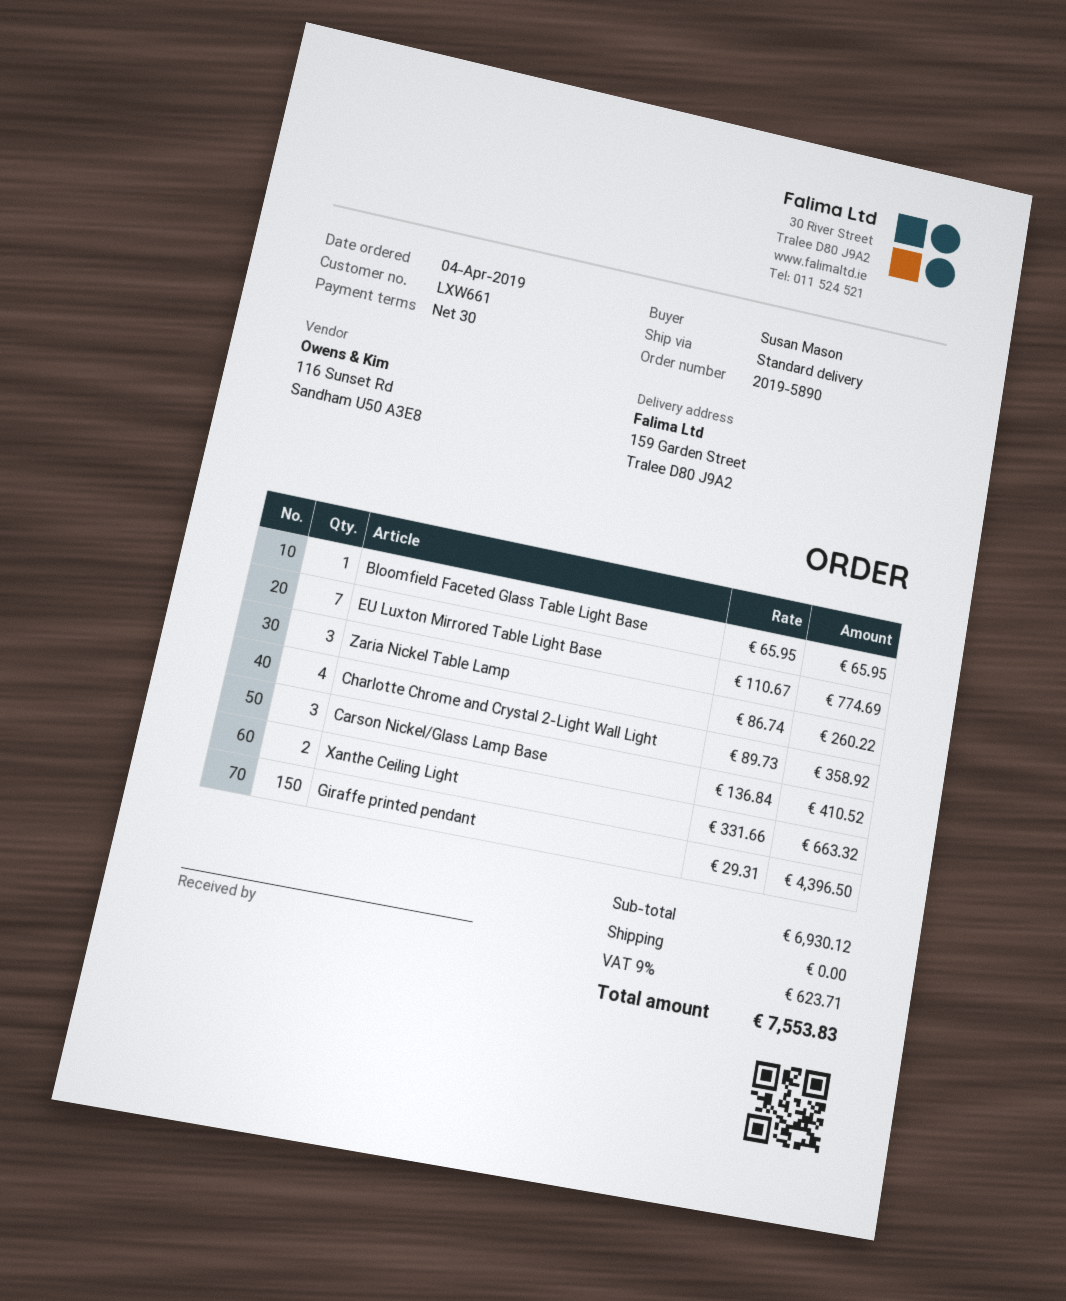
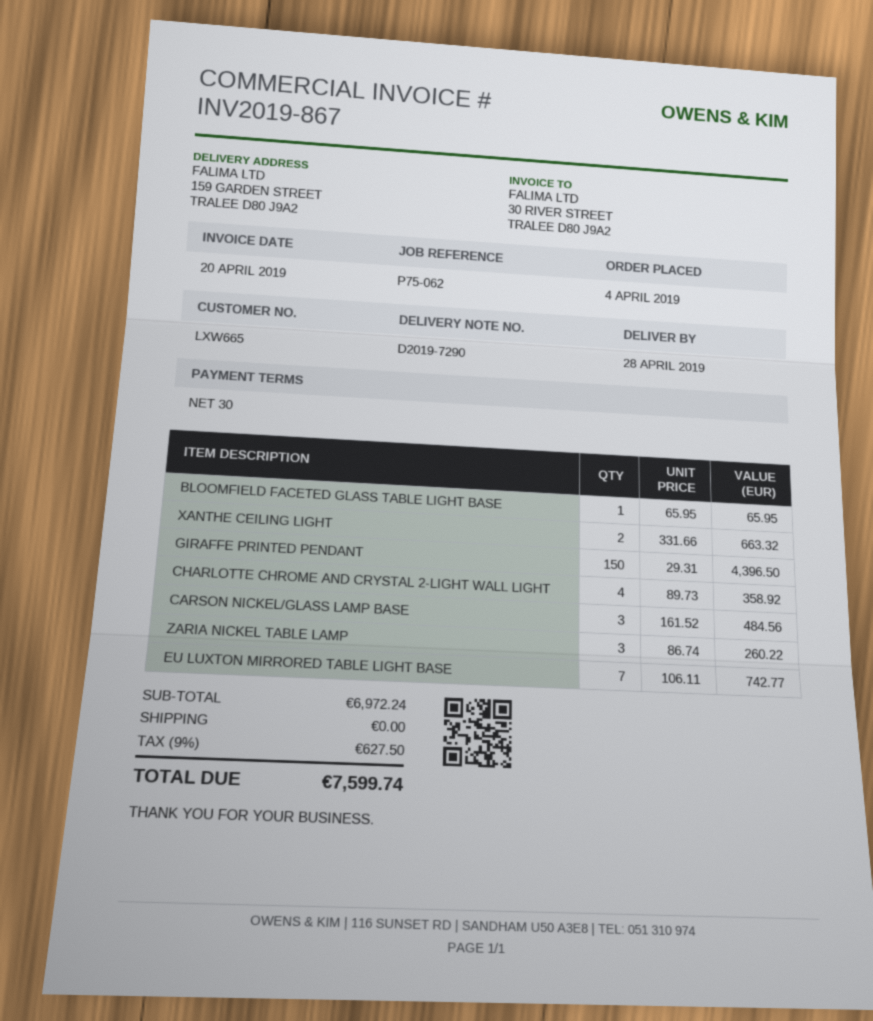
customer number: LXW661 -> LXW665
EU Luxton Mirrored Table Light Base: 7 x 110.67 = 774.69 -> 7 x 106.11 = 742.77
Carson Nickel/Glass Lamp Base: 3 x 136.84 = 410.52 -> 3 x 161.52 = 484.56
subtotal: 6930.12 -> 6972.24
tax: 9% = 623.71 -> 9% = 627.50
total: 7553.83 -> 7599.74

